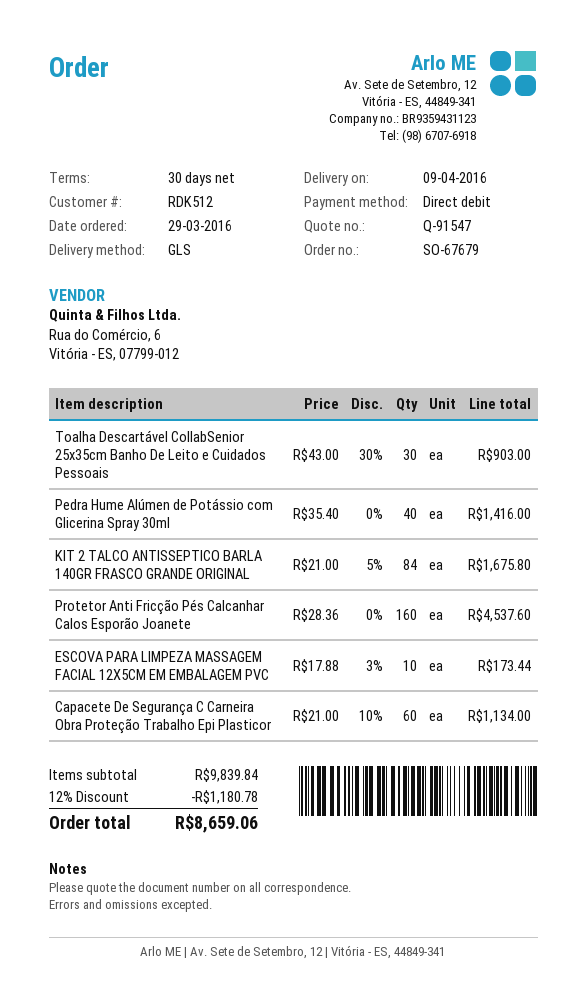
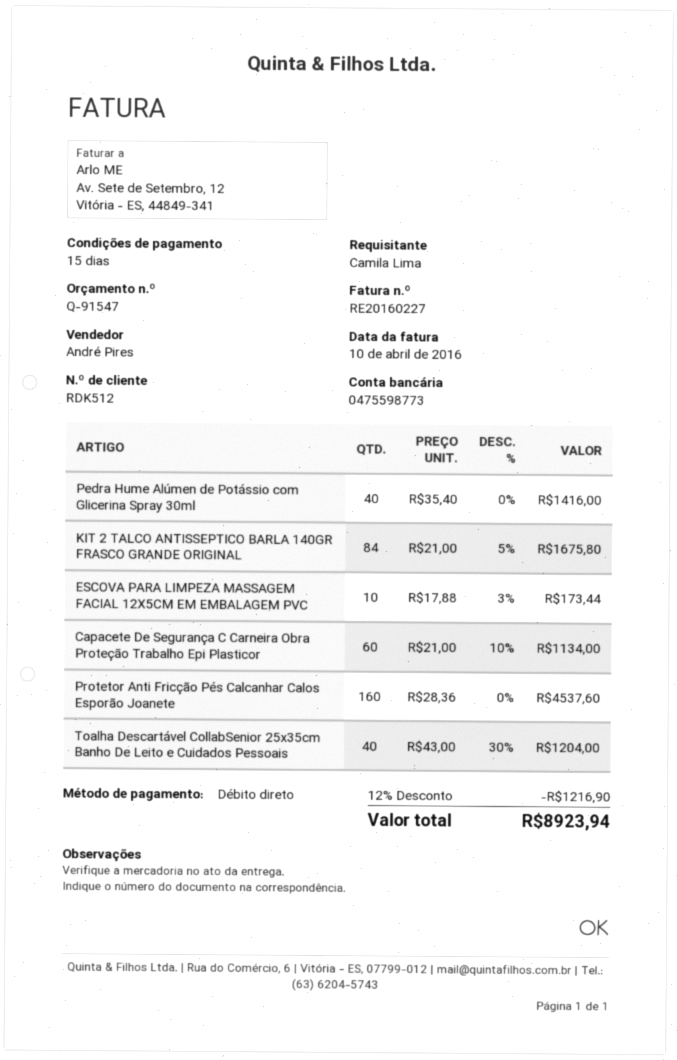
payment terms: 30 days -> 15 days
Toalha Descartável CollabSenior 25x35cm Banho De Leito e Cuidados Pessoais: 30 x 43.00 - 30% = 903.00 -> 40 x 43.00 - 30% = 1204.00
discount: 12% = 1180.78 -> 12% = 1216.90
total: 8659.06 -> 8923.94

